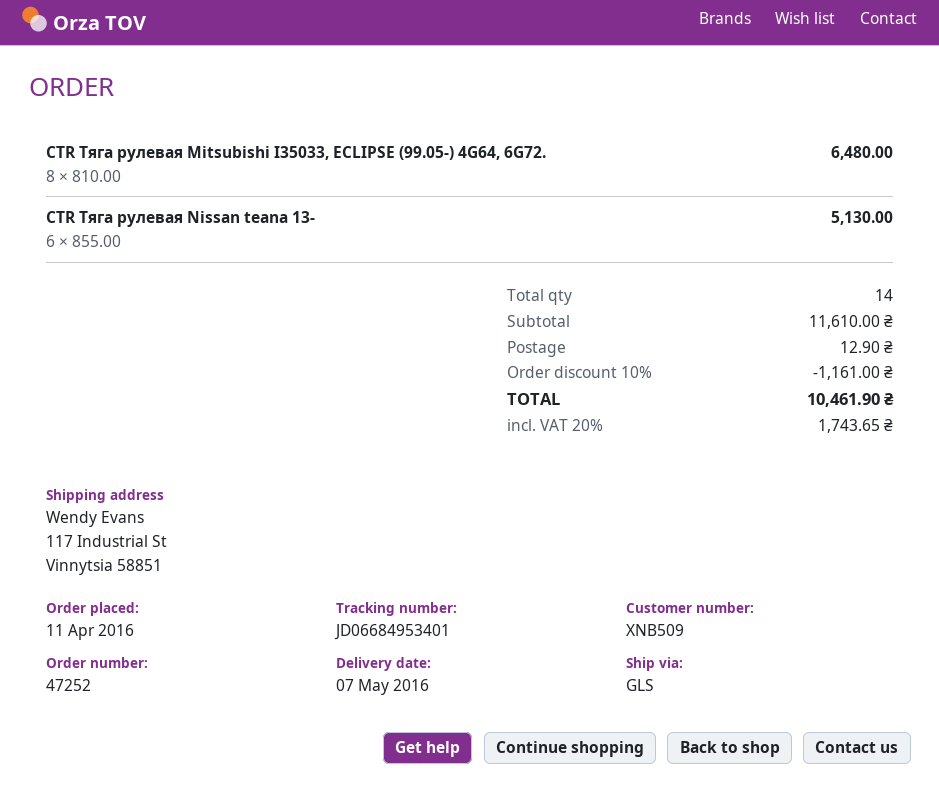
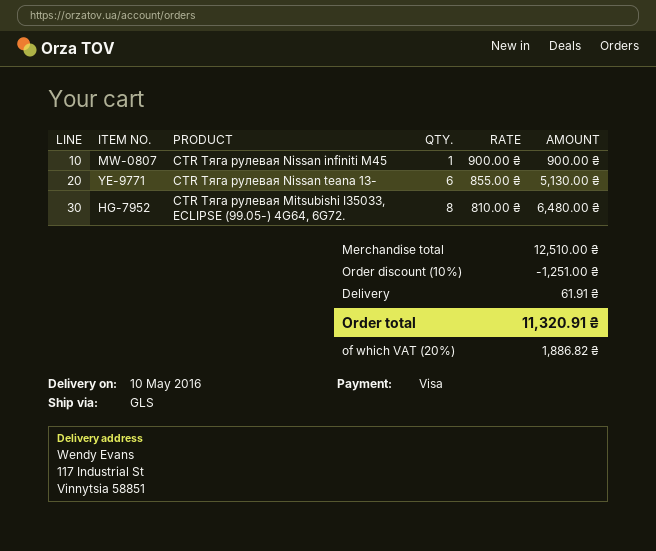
delivery date: 2016-05-07 -> 2016-05-10
CTR Тяга рулевая Nissan infiniti M45: none -> 1 x 900.00 = 900.00
subtotal: 11610.00 -> 12510.00
discount: 10% = 1161.00 -> 10% = 1251.00
shipping: 12.90 -> 61.91
tax: 20% = 1743.65 -> 20% = 1886.82
total: 10461.90 -> 11320.91

